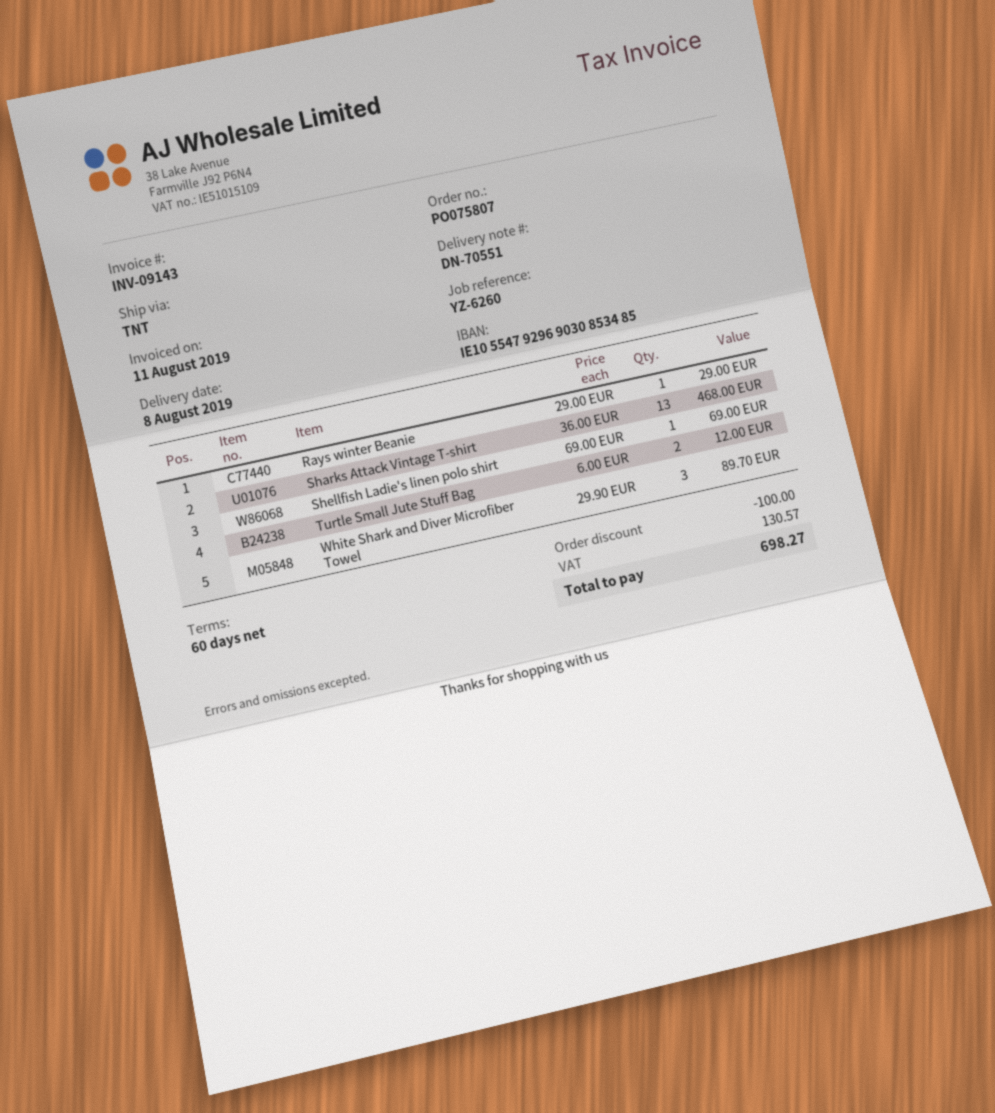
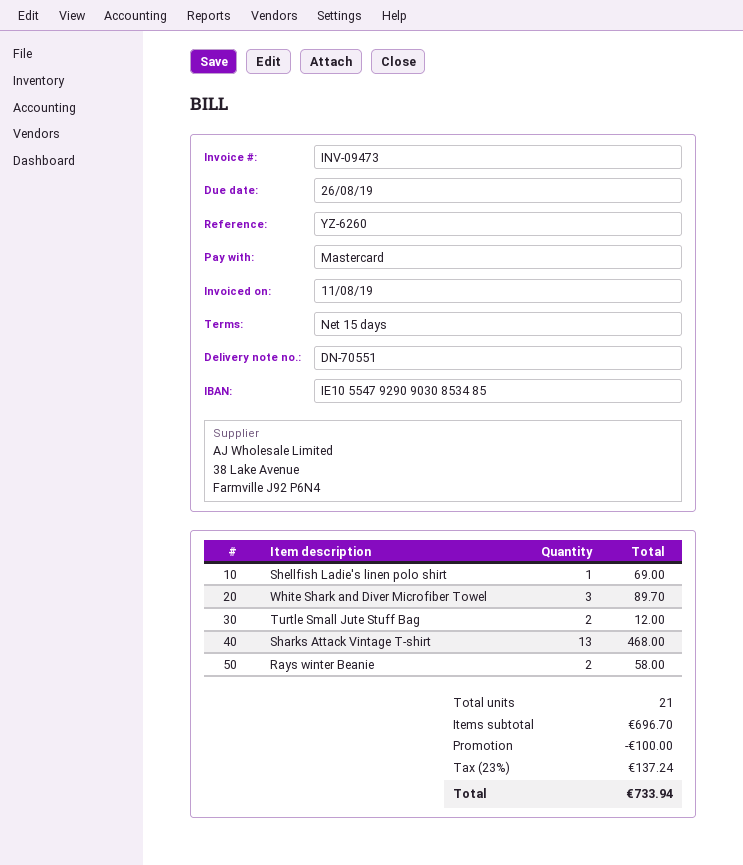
invoice number: INV-09143 -> INV-09473
payment terms: 60 days -> 15 days
bank account: IE10554792969030853485 -> IE10554792909030853485
Rays winter Beanie: 1 for 29.00 -> 2 for 58.00
tax: 130.57 -> 137.24
total: 698.27 -> 733.94

